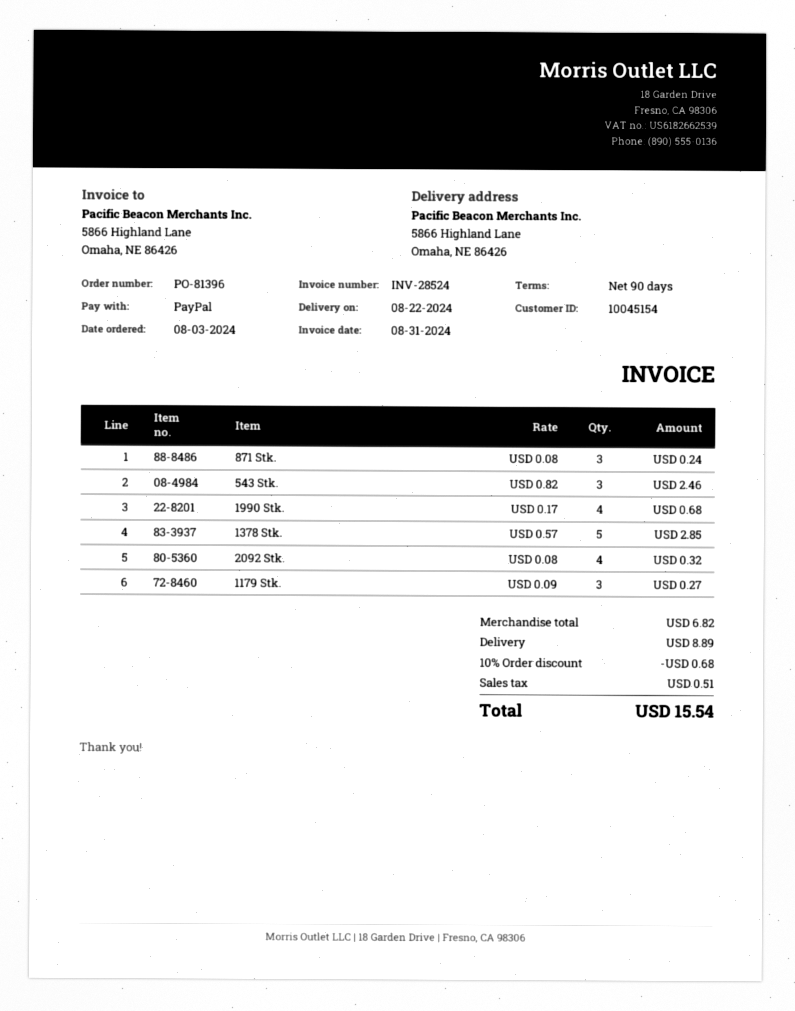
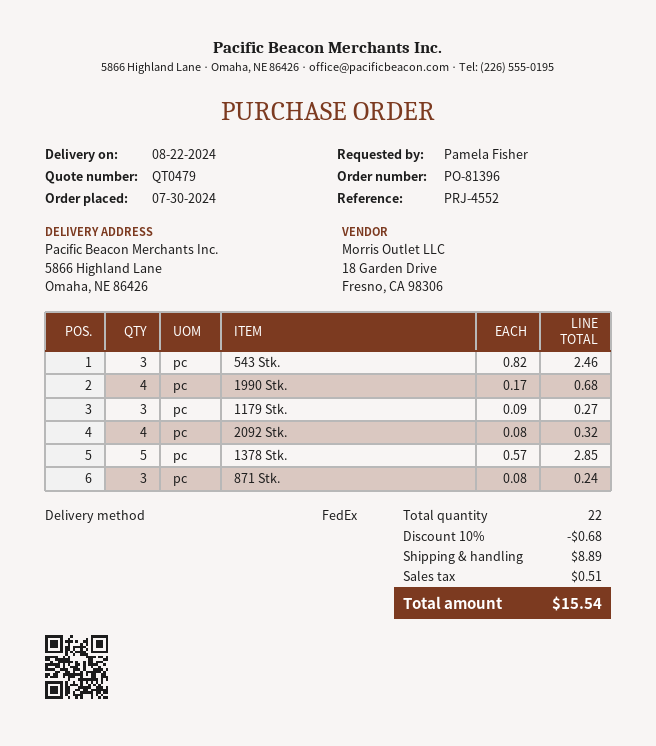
order date: 2024-08-03 -> 2024-07-30

